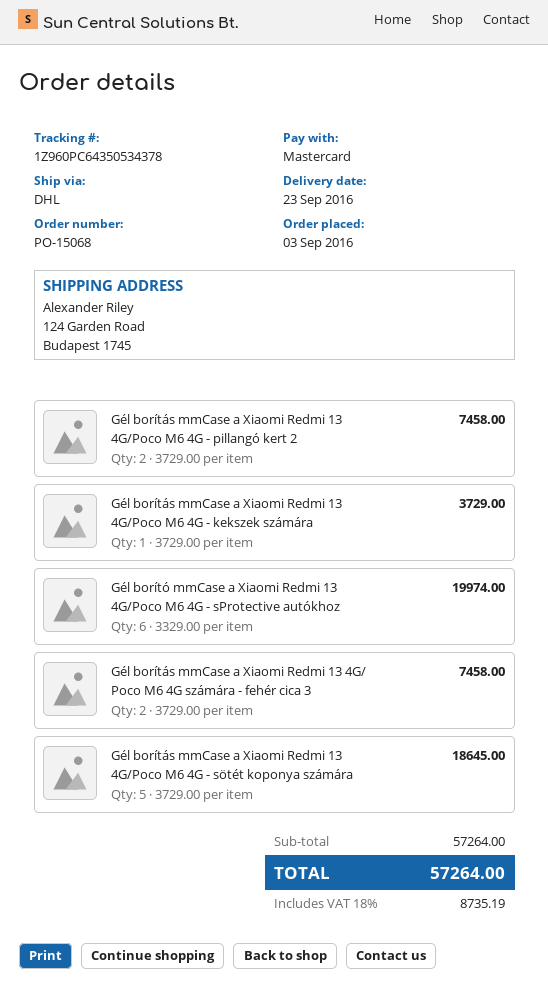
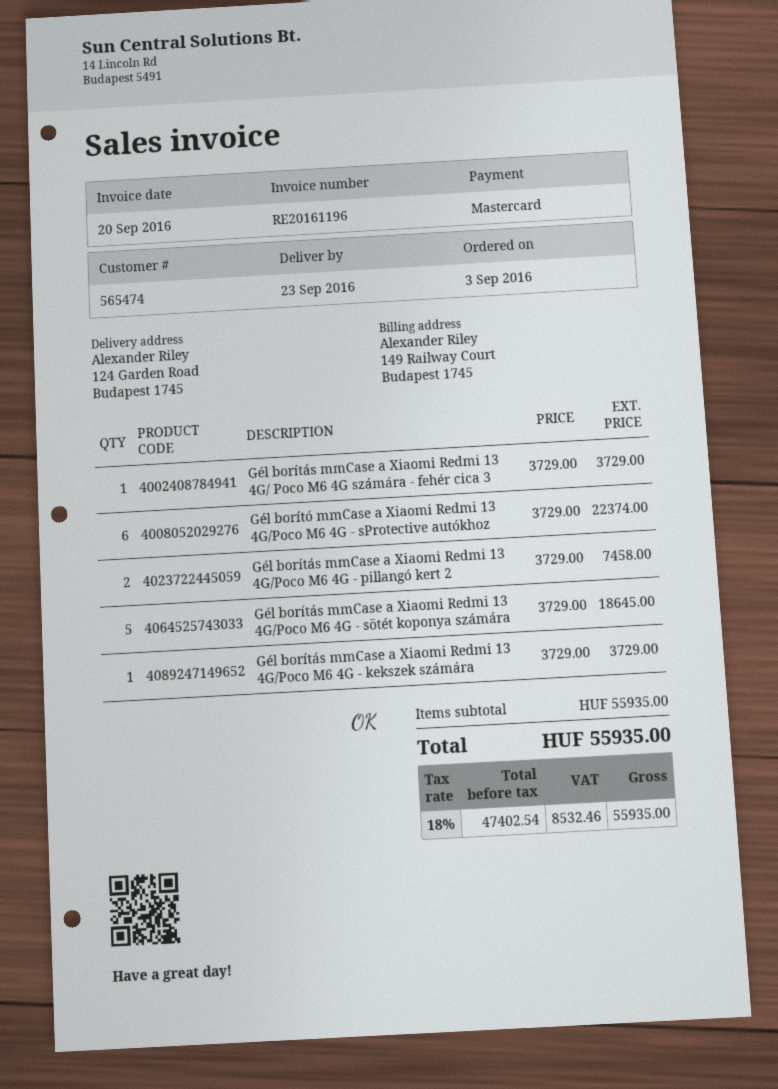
Gél borító mmCase a Xiaomi Redmi 13 4G/Poco M6 4G - sProtective autókhoz: 6 x 3329.00 = 19974.00 -> 6 x 3729.00 = 22374.00
Gél borítás mmCase a Xiaomi Redmi 13 4G/ Poco M6 4G számára - fehér cica 3: 2 x 3729.00 = 7458.00 -> 1 x 3729.00 = 3729.00
subtotal: 57264.00 -> 55935.00
tax: 18% = 8735.19 -> 18% = 8532.46
total: 57264.00 -> 55935.00

